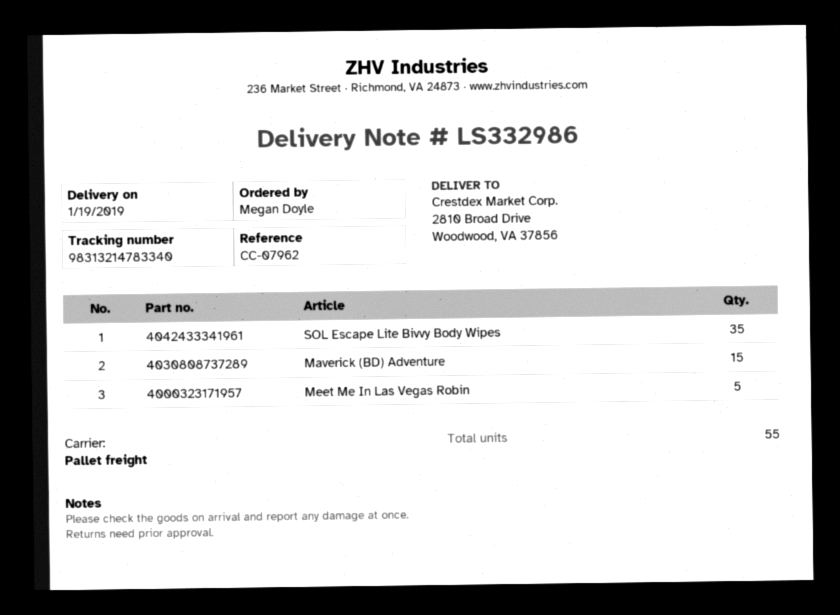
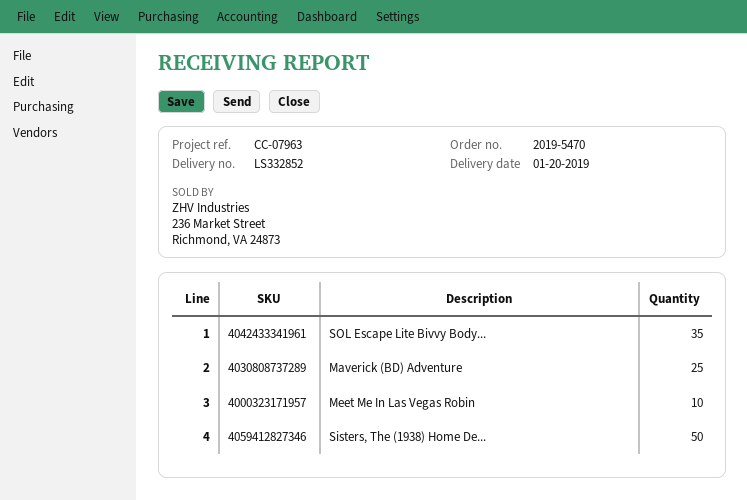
delivery note number: LS332986 -> LS332852
delivery date: 2019-01-19 -> 2019-01-20
reference: CC-07962 -> CC-07963
Maverick (BD) Adventure: 15 -> 25
Meet Me In Las Vegas Robin: 5 -> 10
Sisters, The (1938) Home De...: none -> 50

